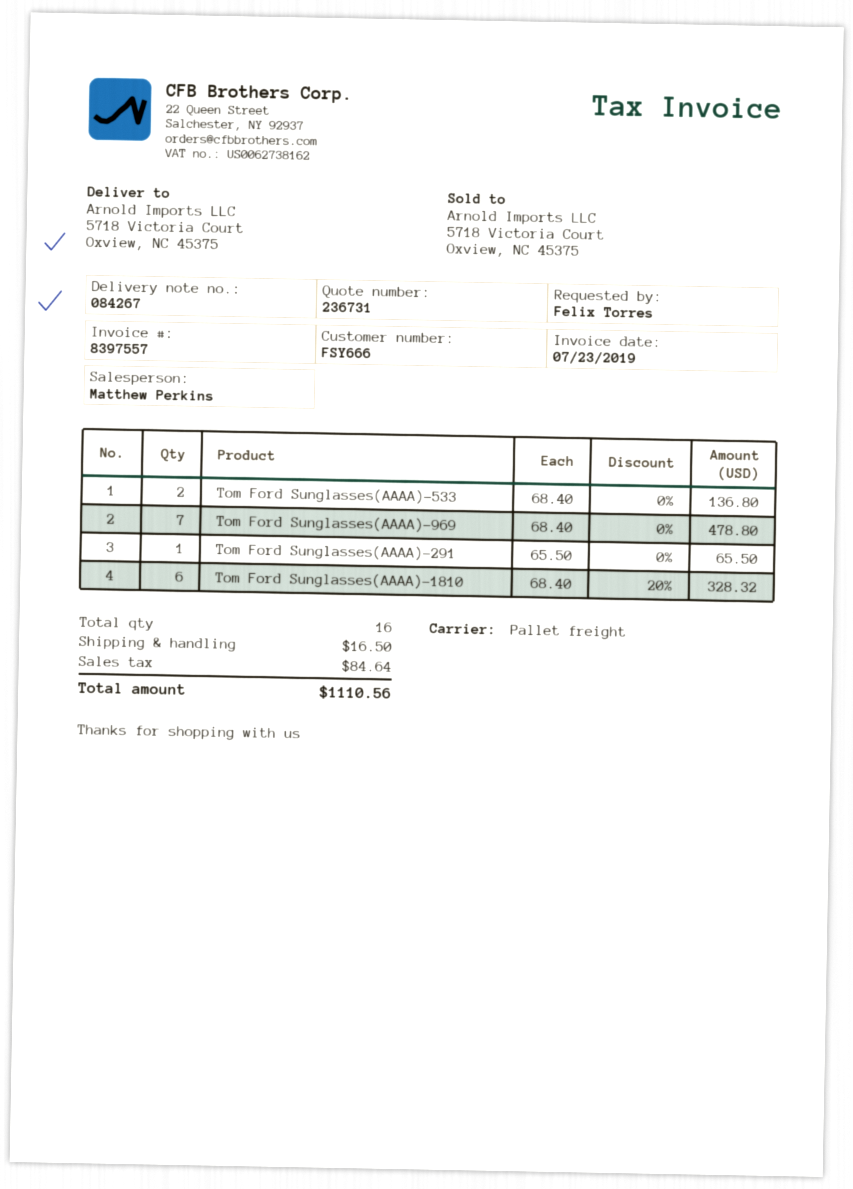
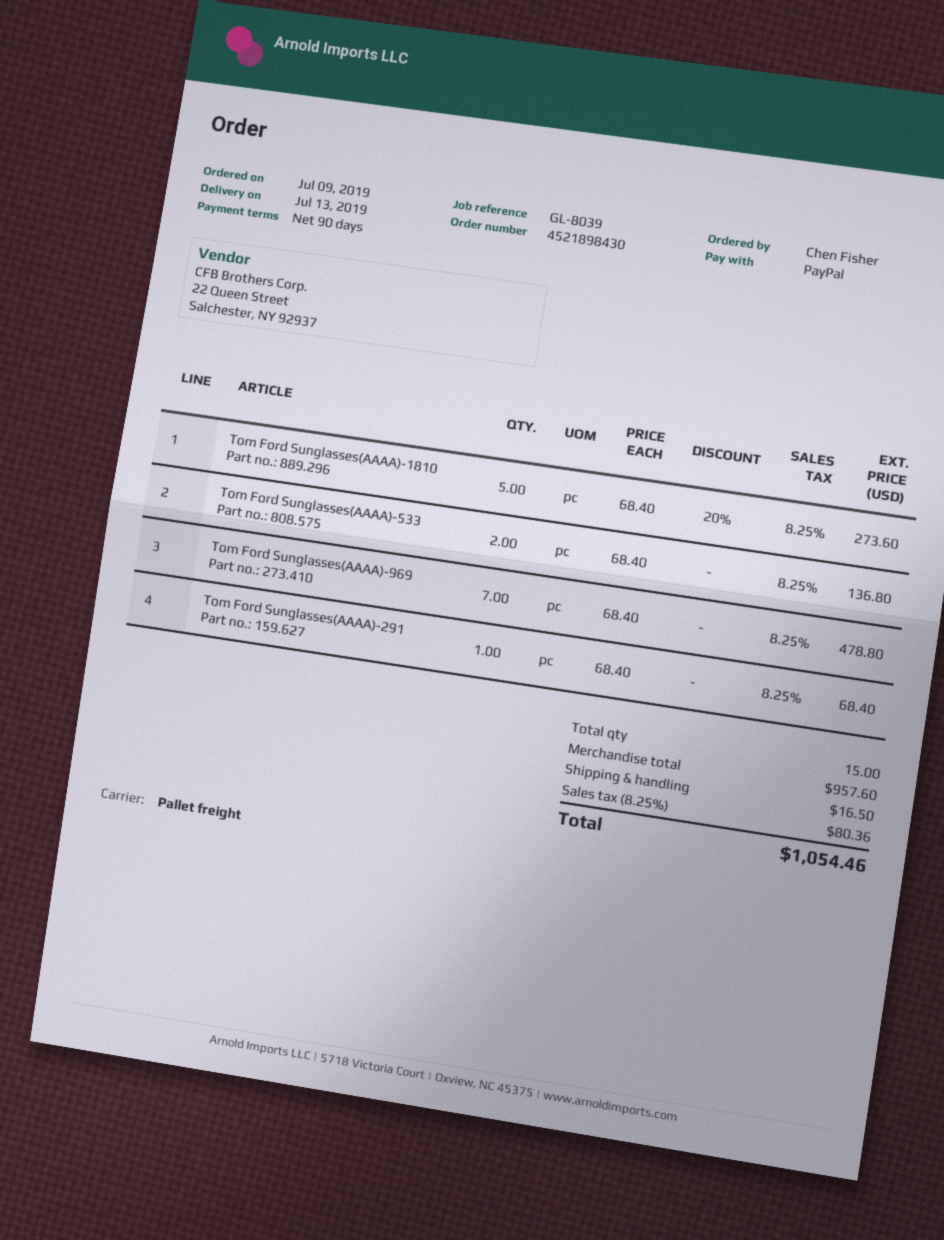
ordered by: Felix Torres -> Chen Fisher
Tom Ford Sunglasses(AAAA)-291: 1 x 65.50 = 65.50 -> 1 x 68.40 = 68.40
Tom Ford Sunglasses(AAAA)-1810: 6 x 68.40 - 20% = 328.32 -> 5 x 68.40 - 20% = 273.60
total quantity: 16 -> 15
tax: 84.64 -> 80.36
total: 1110.56 -> 1054.46

